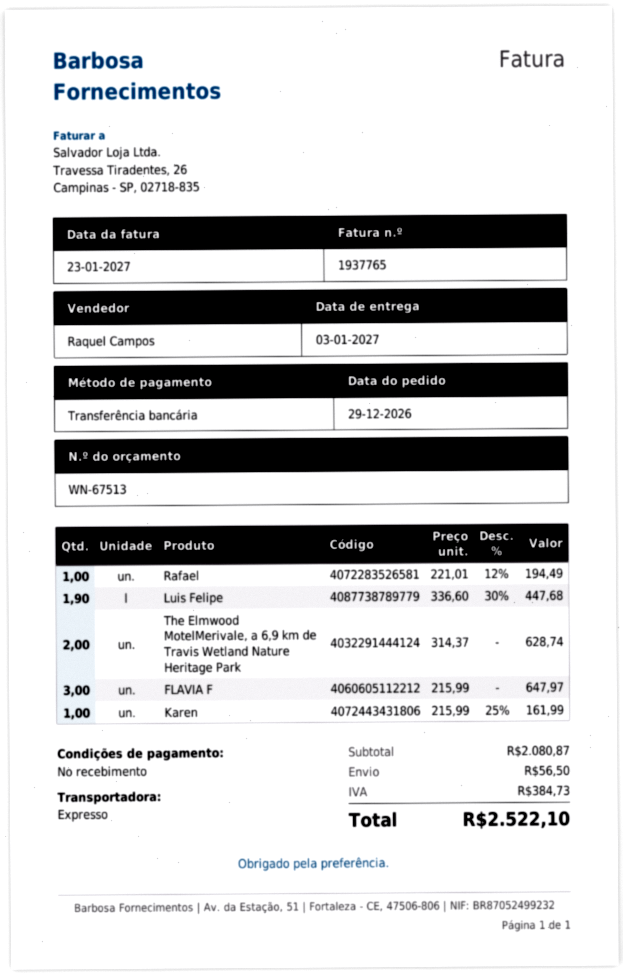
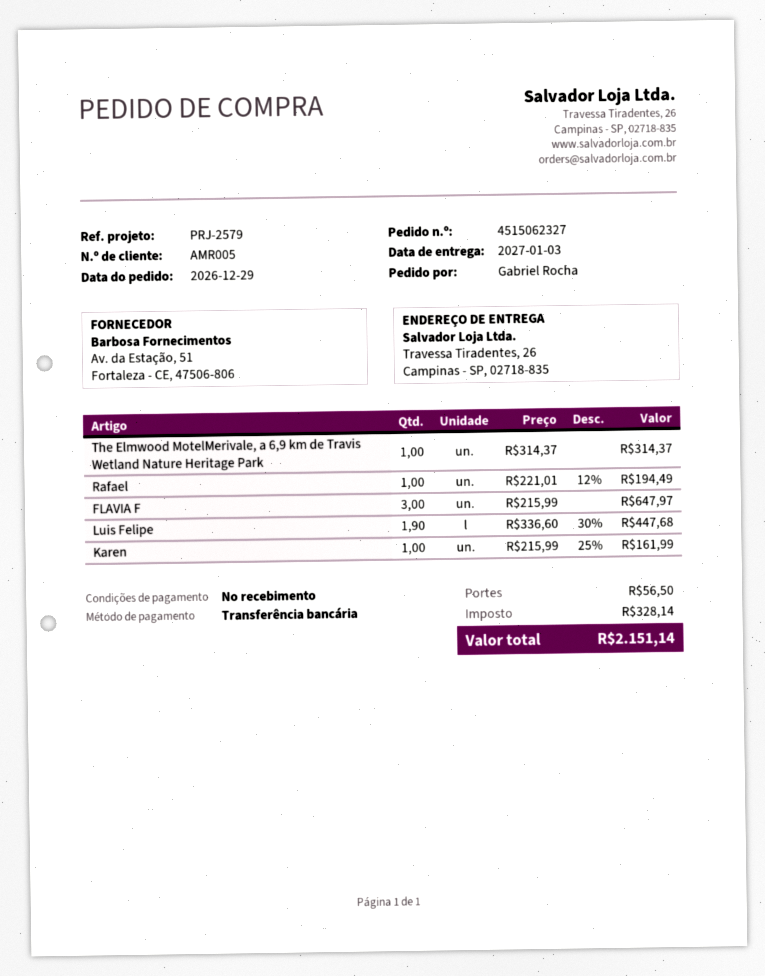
The Elmwood MotelMerivale, a 6,9 km de Travis Wetland Nature Heritage Park: 2 x 314.37 = 628.74 -> 1 x 314.37 = 314.37
tax: 384.73 -> 328.14
total: 2522.10 -> 2151.14

